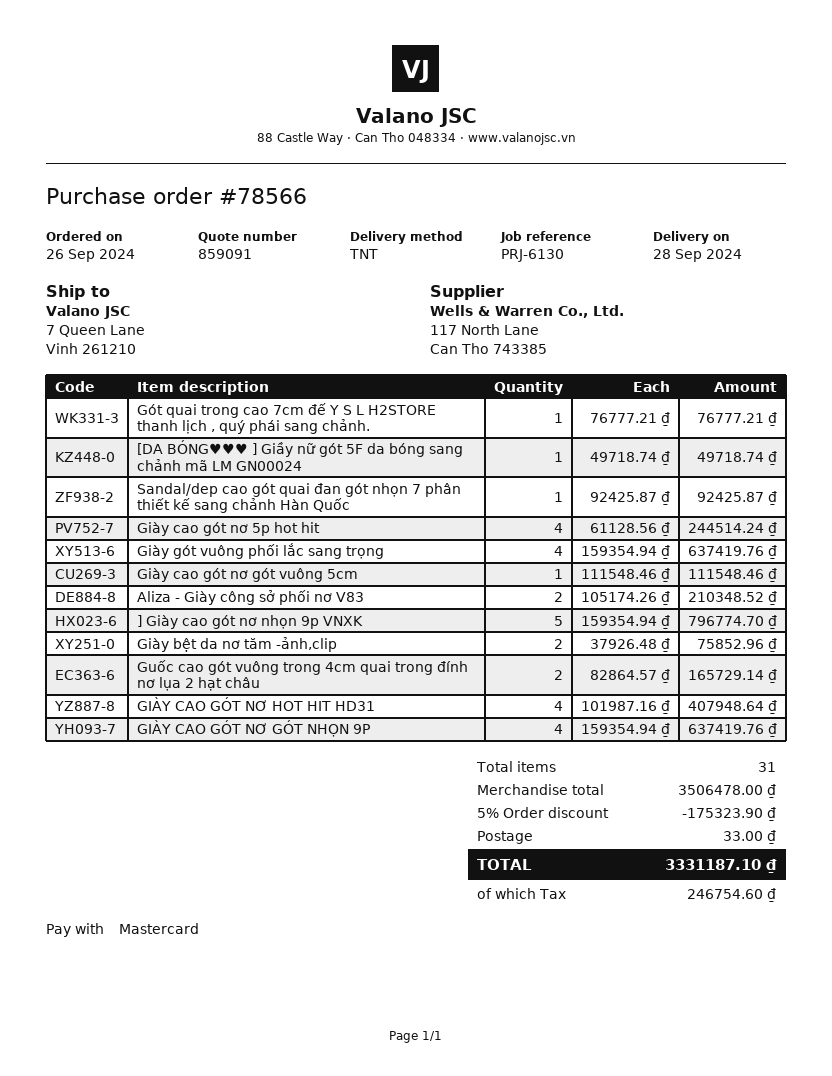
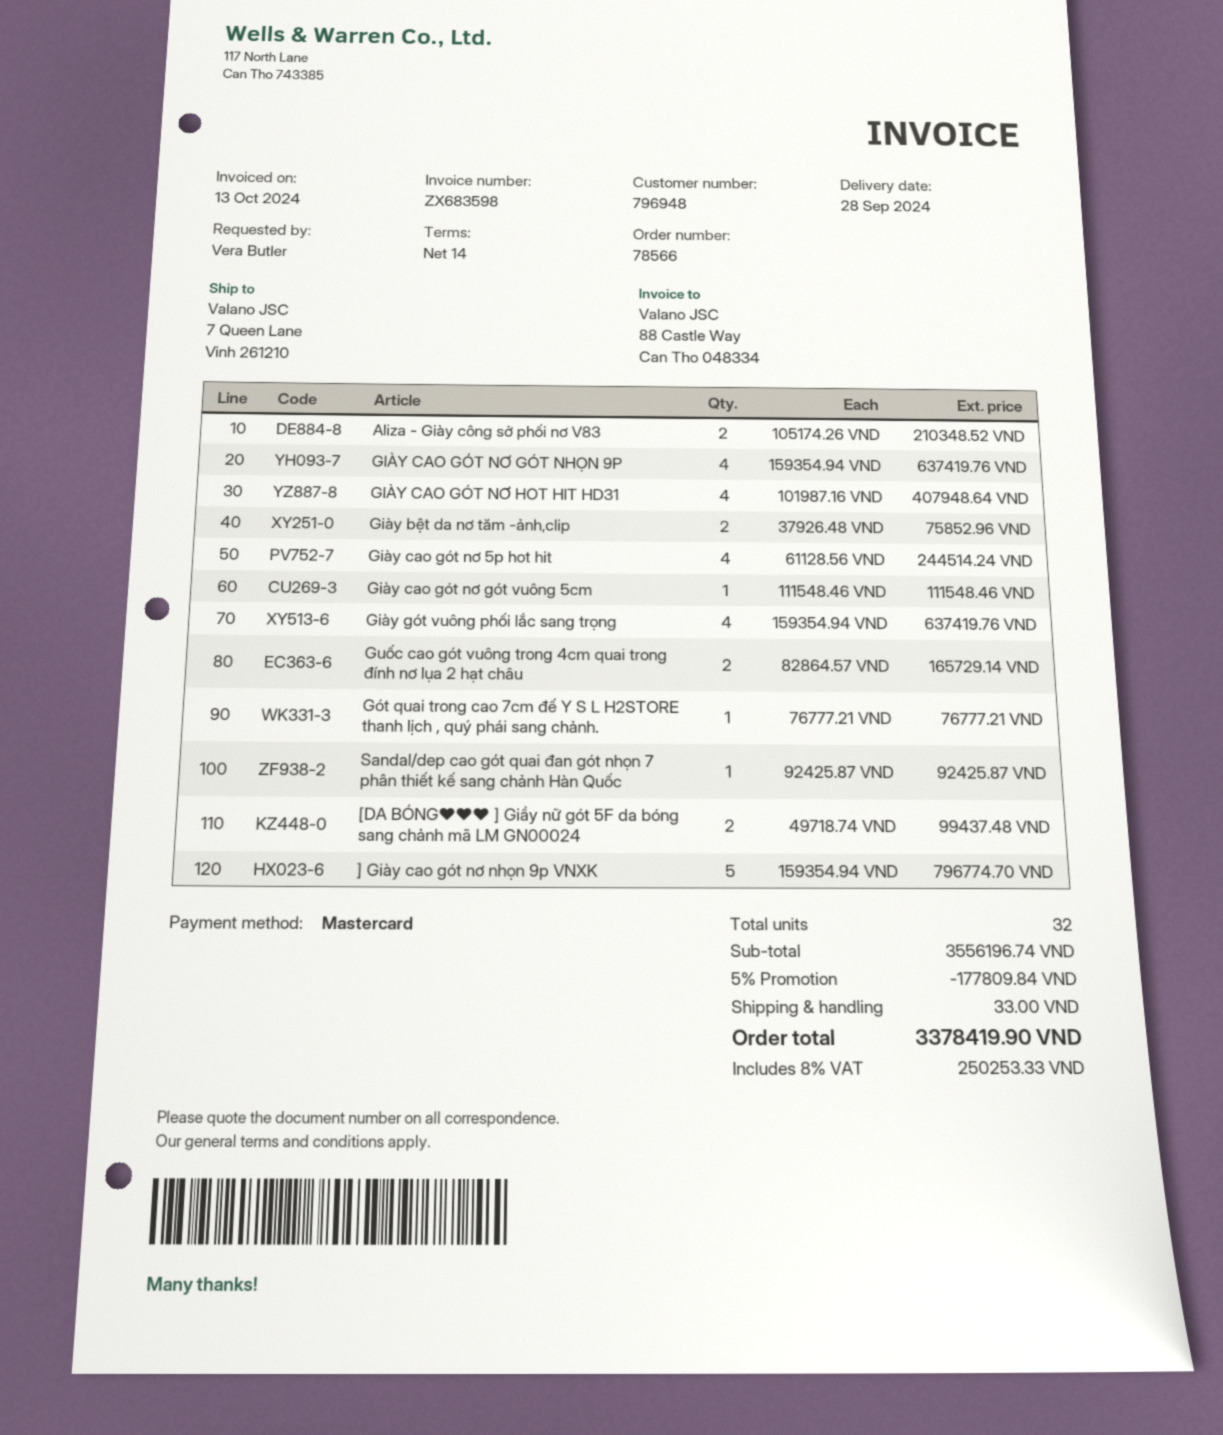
[DA BÓNG♥♥♥ ] Giầy nữ gót 5F da bóng sang chảnh mã LM GN00024: 1 x 49718.74 = 49718.74 -> 2 x 49718.74 = 99437.48
total quantity: 31 -> 32
subtotal: 3506478.00 -> 3556196.74
discount: 5% = 175323.90 -> 5% = 177809.84
tax: 246754.60 -> 250253.33
total: 3331187.10 -> 3378419.90

